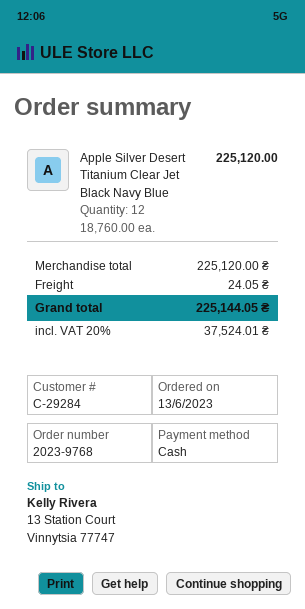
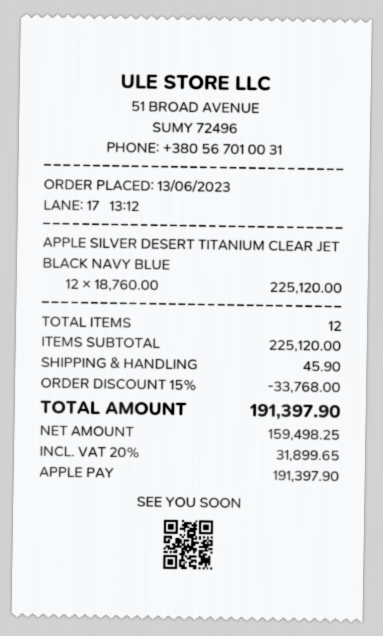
payment method: cash -> Apple Pay
discount: none -> 15% = 33768.00
shipping: 24.05 -> 45.90
tax: 20% = 37524.01 -> 20% = 31899.65
total: 225144.05 -> 191397.90

